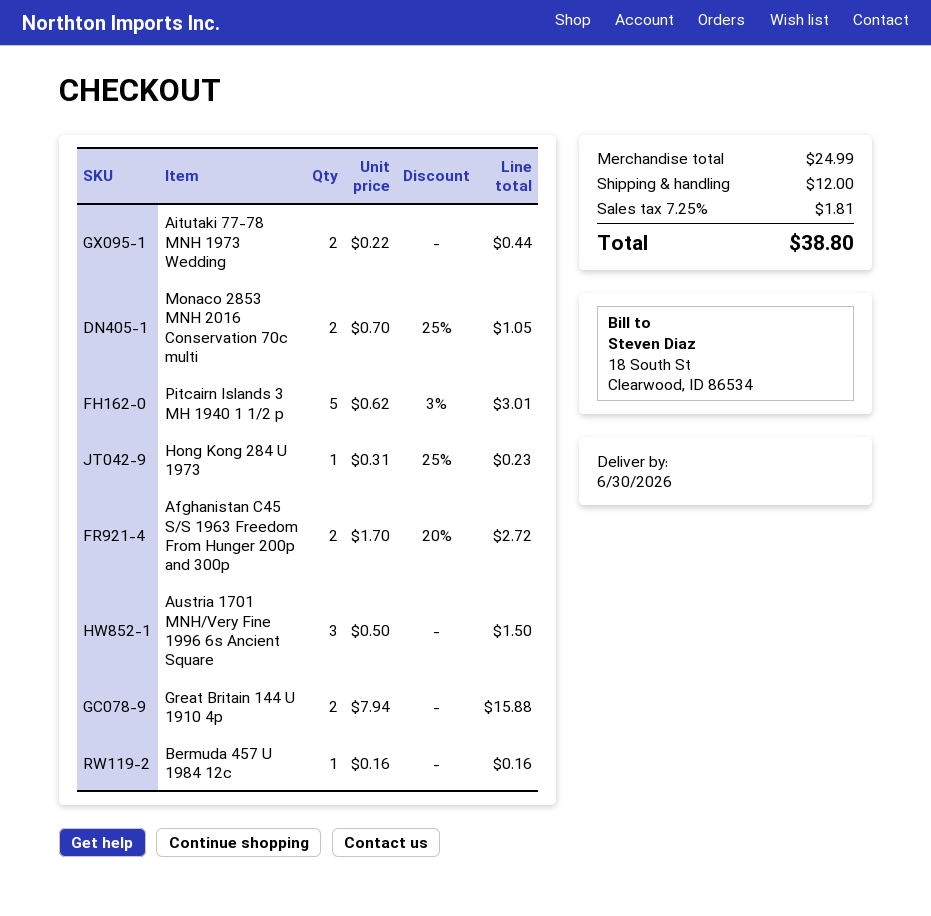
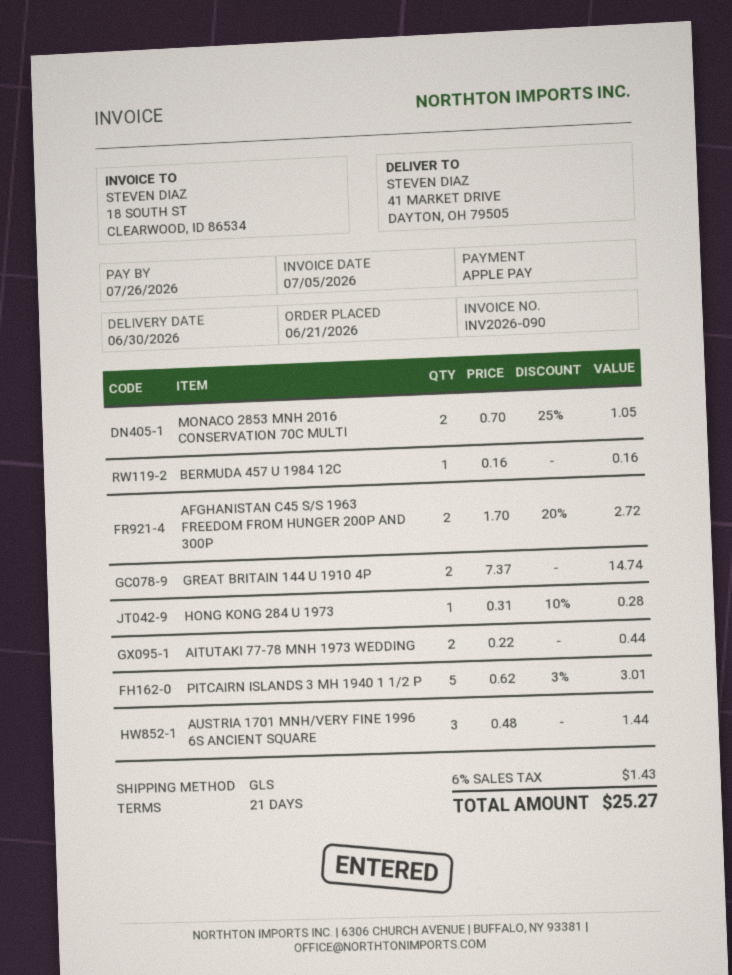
Hong Kong 284 U 1973: 1 x 0.31 - 25% = 0.23 -> 1 x 0.31 - 10% = 0.28
Austria 1701 MNH/Very Fine 1996 6s Ancient Square: 3 x 0.50 = 1.50 -> 3 x 0.48 = 1.44
Great Britain 144 U 1910 4p: 2 x 7.94 = 15.88 -> 2 x 7.37 = 14.74
shipping: 12.00 -> none
tax: 7.25% = 1.81 -> 6% = 1.43
total: 38.80 -> 25.27

